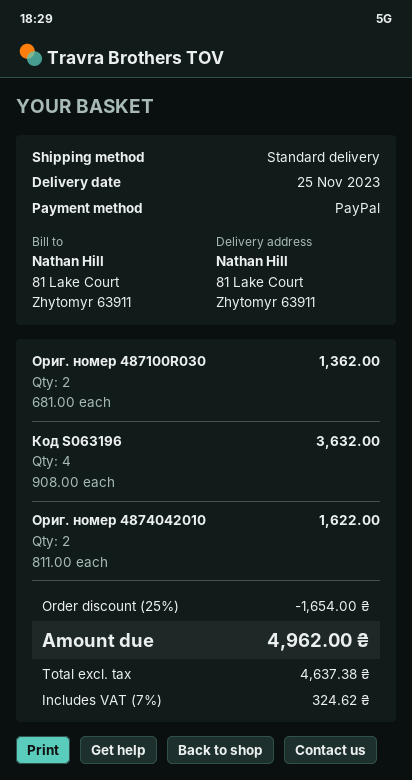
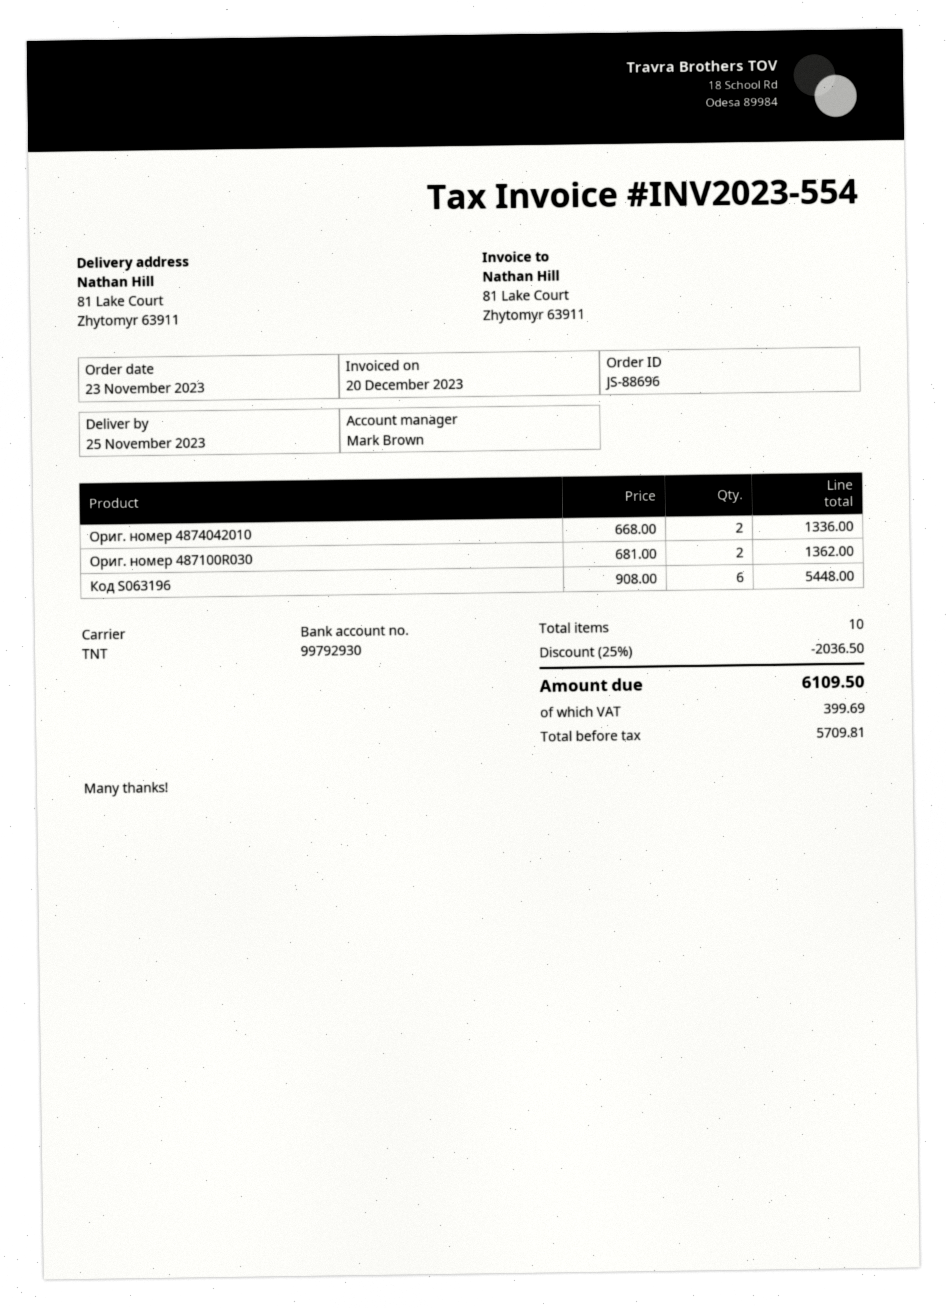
shipping method: standard -> TNT
Код S063196: 4 x 908.00 = 3632.00 -> 6 x 908.00 = 5448.00
Ориг. номер 4874042010: 2 x 811.00 = 1622.00 -> 2 x 668.00 = 1336.00
discount: 25% = 1654.00 -> 25% = 2036.50
net: 4637.38 -> 5709.81
tax: 324.62 -> 399.69
total: 4962.00 -> 6109.50

